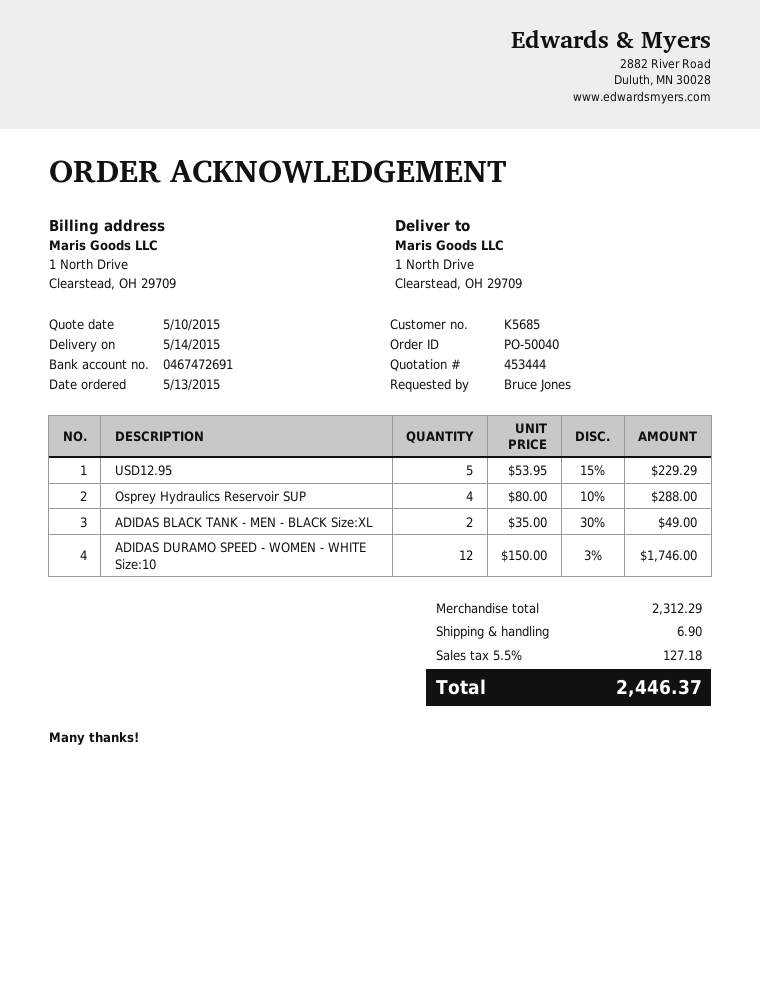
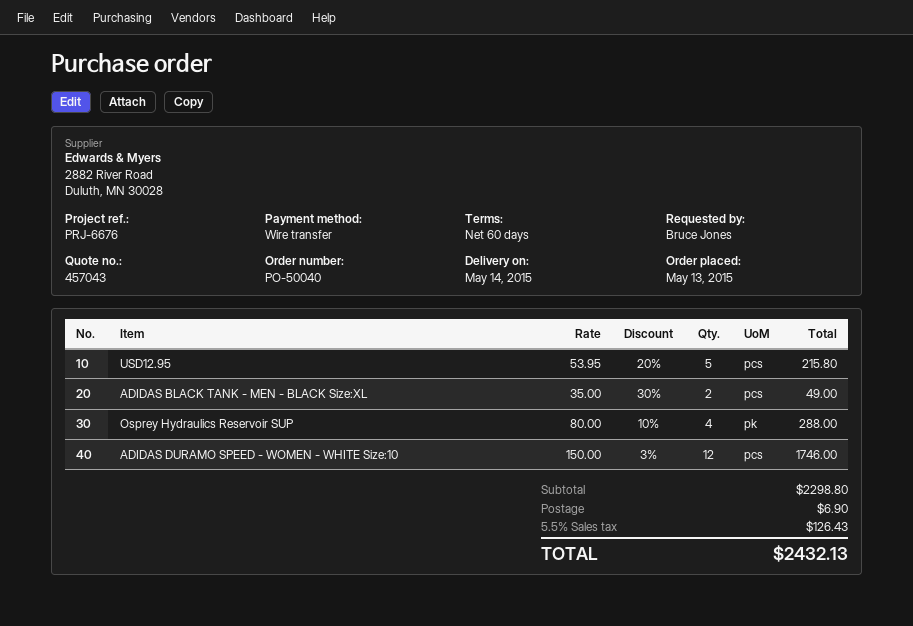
quote number: 453444 -> 457043
USD12.95: 5 x 53.95 - 15% = 229.29 -> 5 x 53.95 - 20% = 215.80
subtotal: 2312.29 -> 2298.80
tax: 5.5% = 127.18 -> 5.5% = 126.43
total: 2446.37 -> 2432.13

